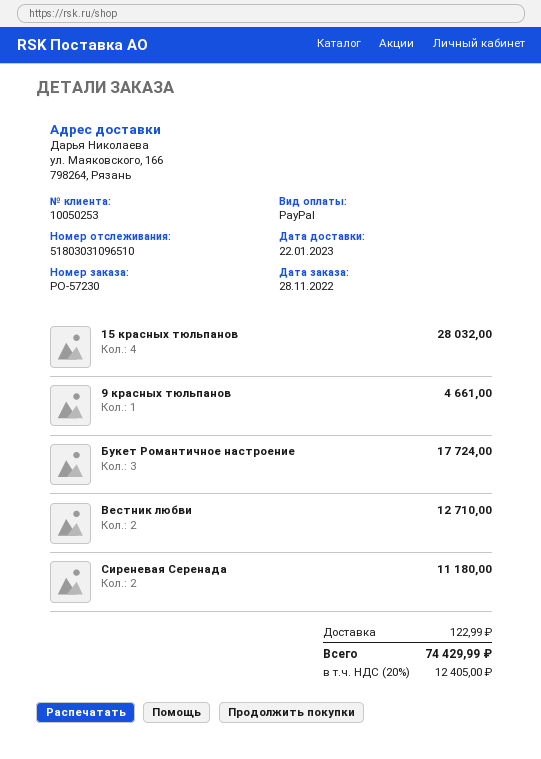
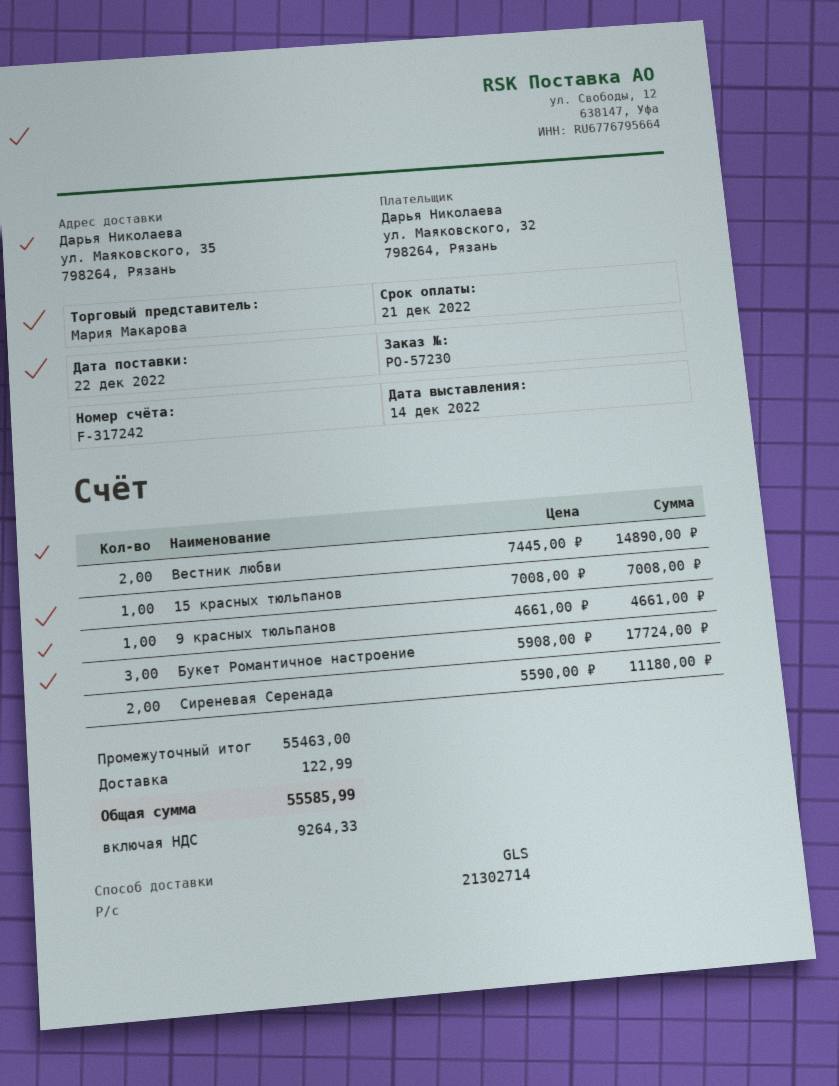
delivery date: 2023-01-22 -> 2022-12-22
ship to: ул. Маяковского, 166, 798264, Рязань -> ул. Маяковского, 35, 798264, Рязань
15 красных тюльпанов: 4 for 28032.00 -> 1 for 7008.00
Вестник любви: 2 for 12710.00 -> 2 for 14890.00
tax: 12405.00 -> 9264.33
total: 74429.99 -> 55585.99

